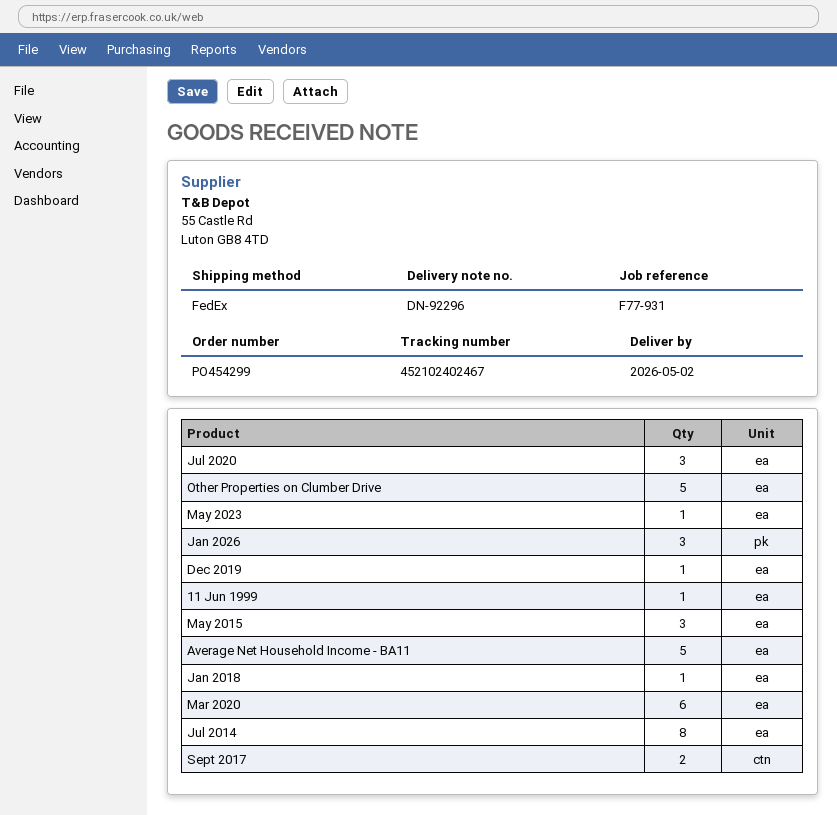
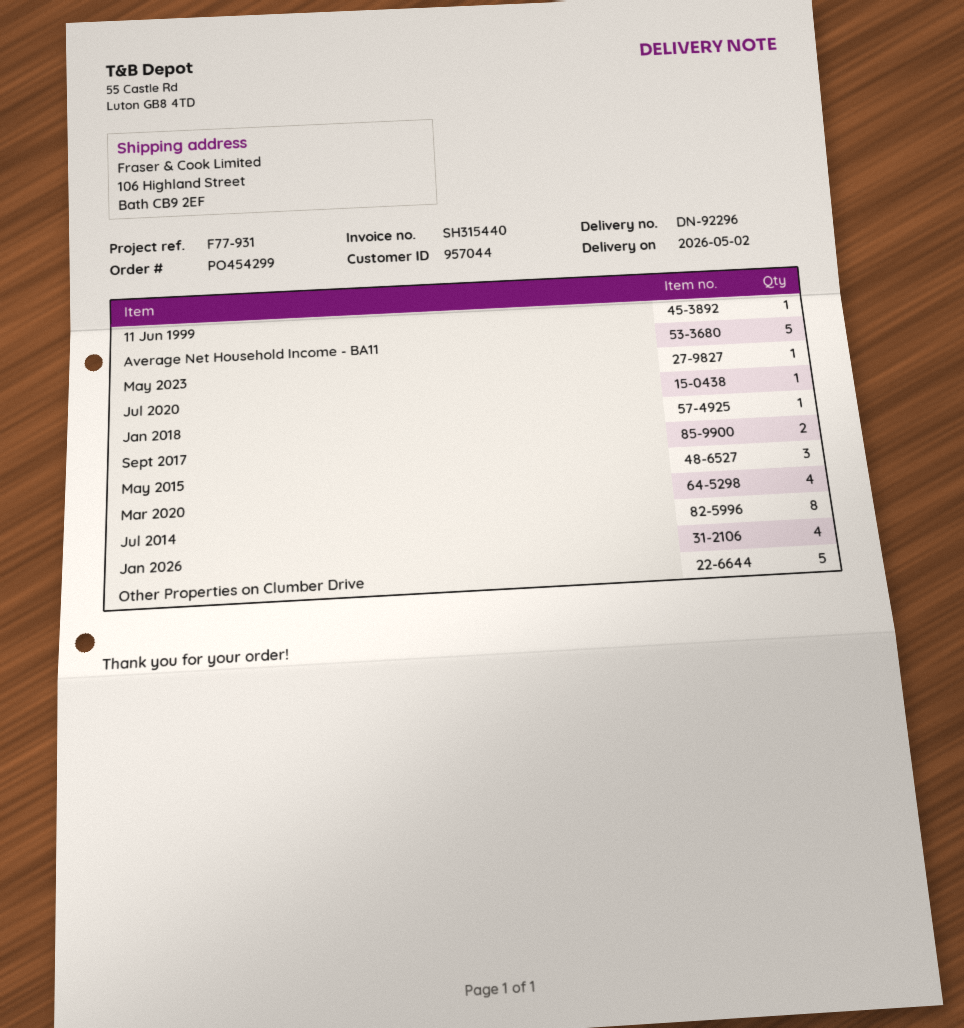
Jul 2020: 3 -> 1
Jan 2026: 3 -> 4
Dec 2019: 1 -> none
Mar 2020: 6 -> 4

